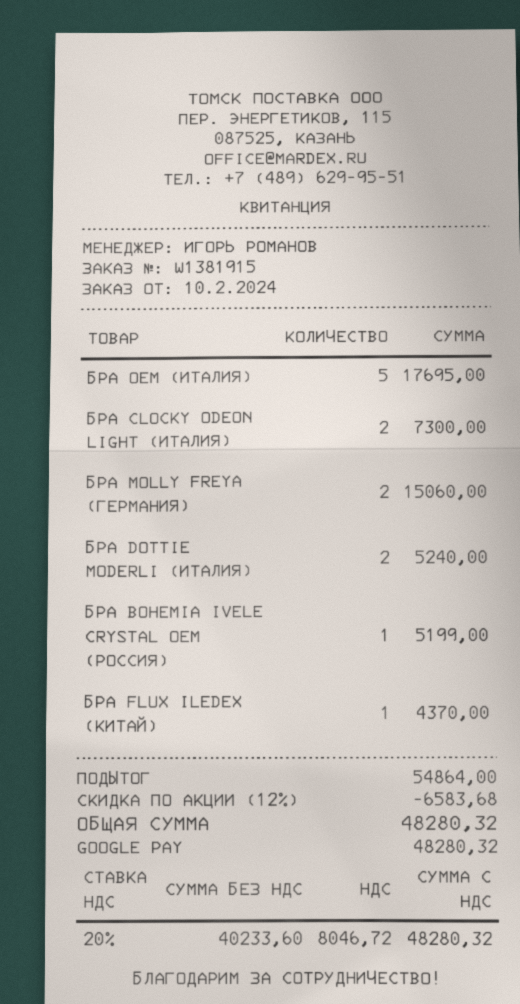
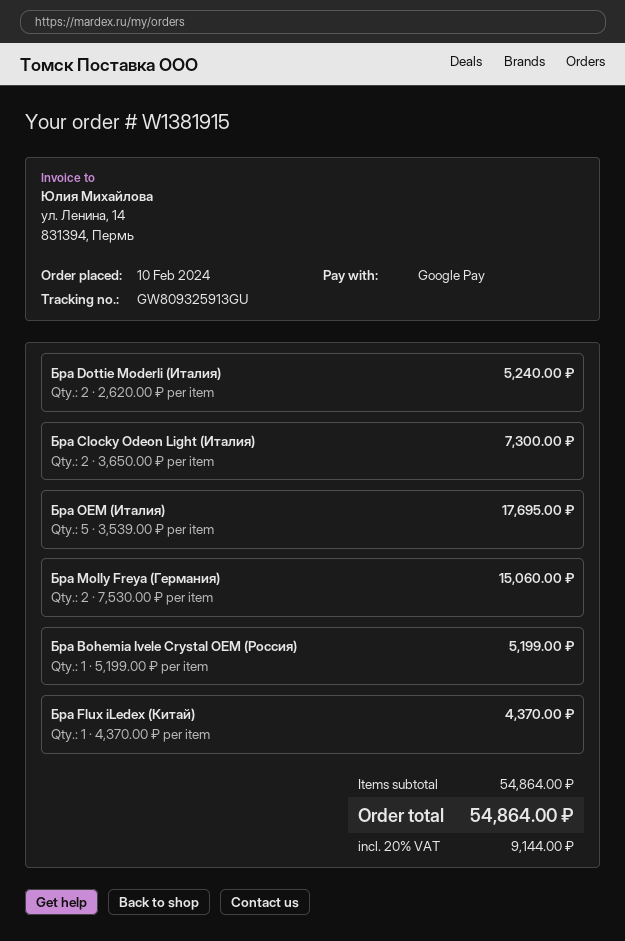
discount: 12% = 6583.68 -> none
tax: 20% = 8046.72 -> 20% = 9144.00
total: 48280.32 -> 54864.00

